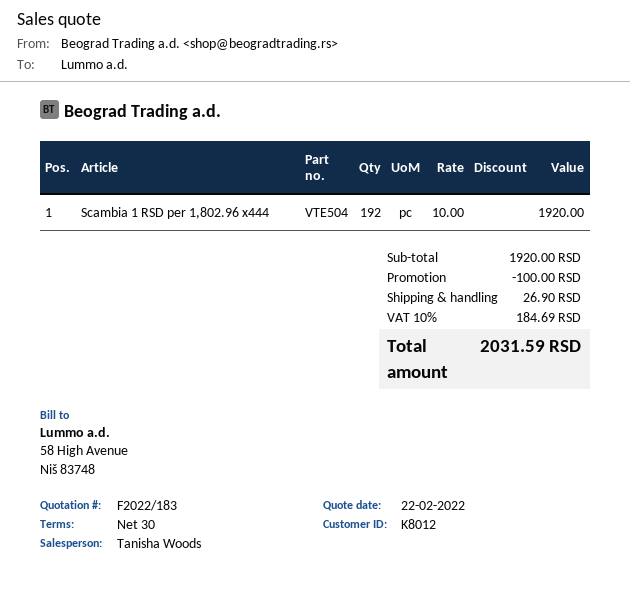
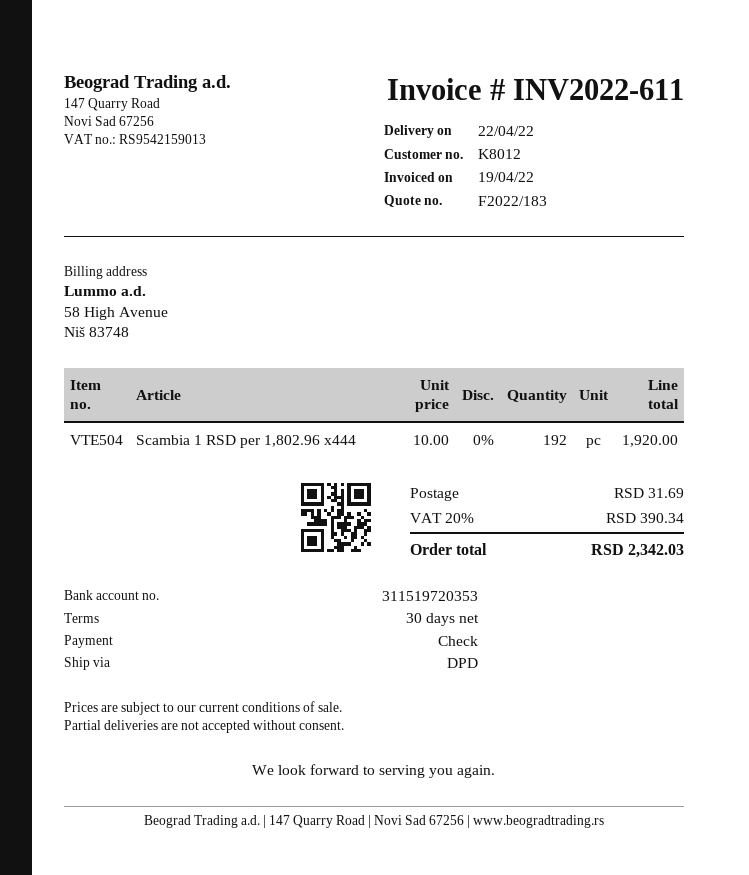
discount: 100.00 -> none
shipping: 26.90 -> 31.69
tax: 10% = 184.69 -> 20% = 390.34
total: 2031.59 -> 2342.03

